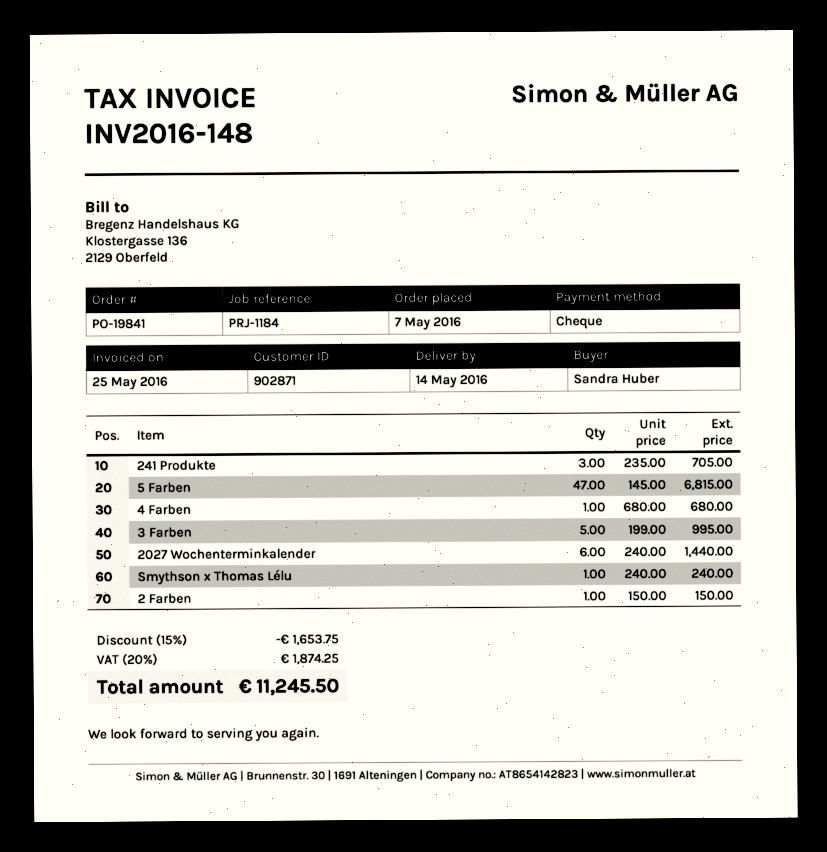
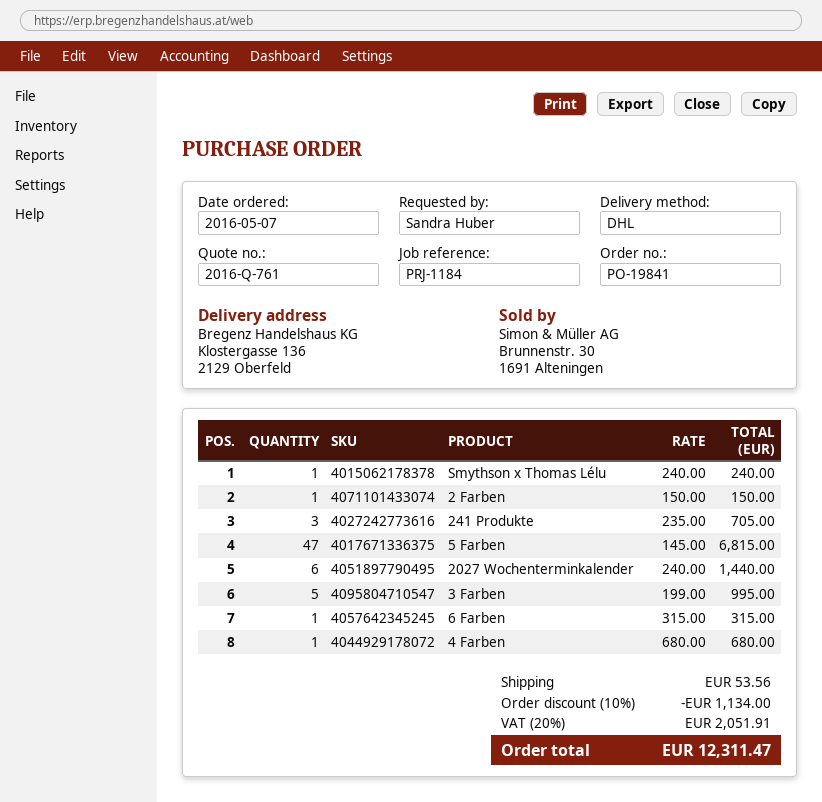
6 Farben: none -> 1 x 315.00 = 315.00
discount: 15% = 1653.75 -> 10% = 1134.00
shipping: none -> 53.56
tax: 20% = 1874.25 -> 20% = 2051.91
total: 11245.50 -> 12311.47

